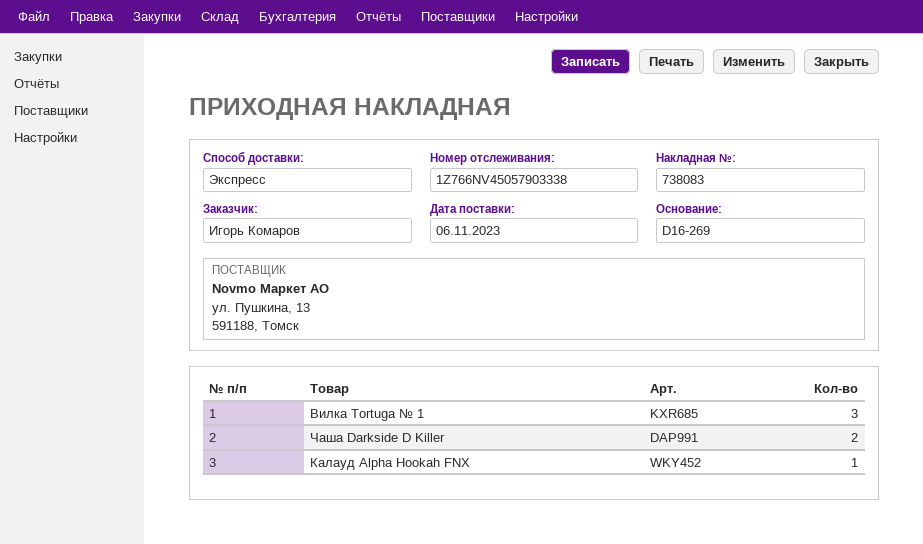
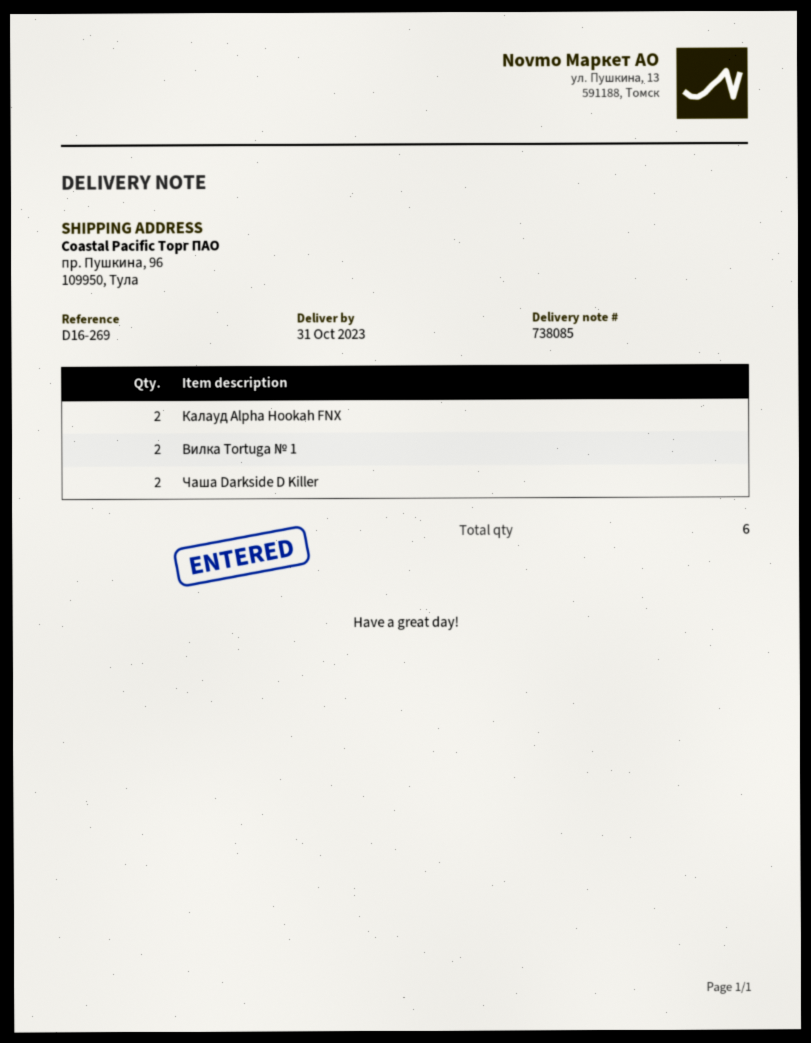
delivery note number: 738083 -> 738085
delivery date: 2023-11-06 -> 2023-10-31
Вилка Tortuga № 1: 3 -> 2
Калауд Alpha Hookah FNX: 1 -> 2

